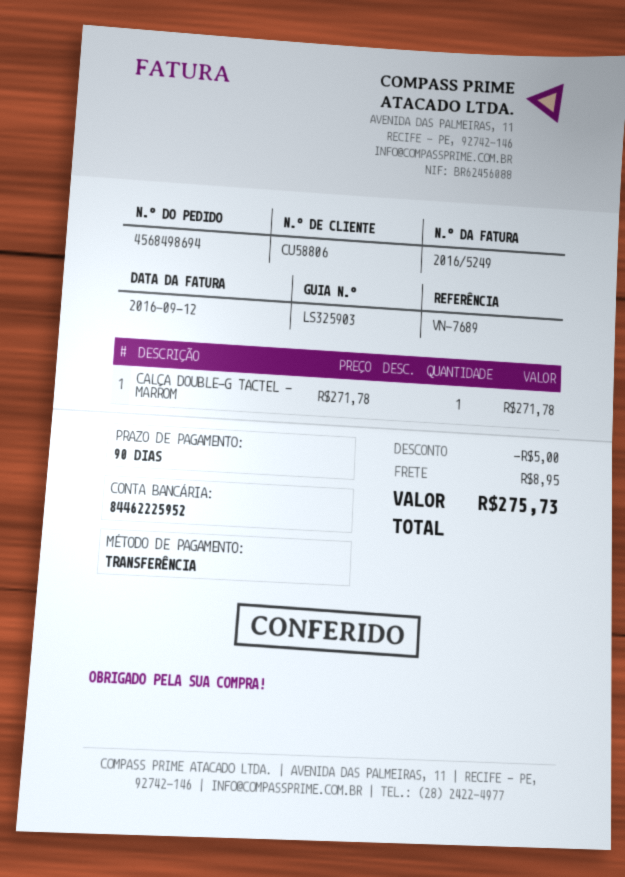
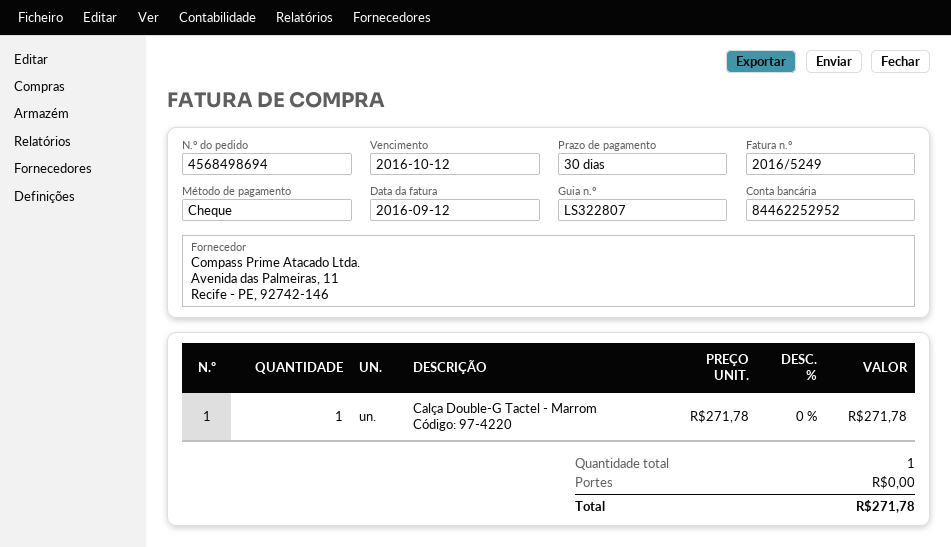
delivery note number: LS325903 -> LS322807
payment terms: 90 days -> 30 days
payment method: bank transfer -> cheque
bank account: 84462225952 -> 84462252952
discount: 5.00 -> none
shipping: 8.95 -> 0.00
total: 275.73 -> 271.78

